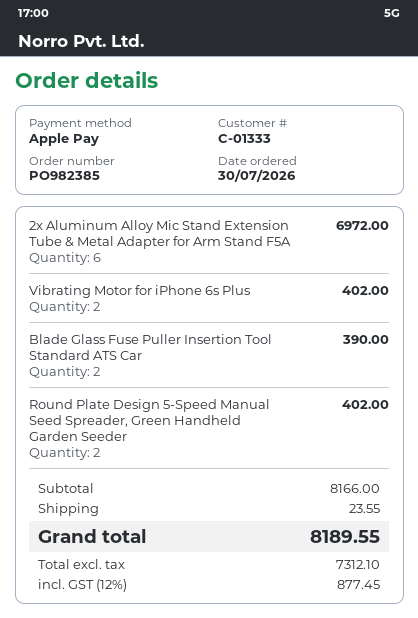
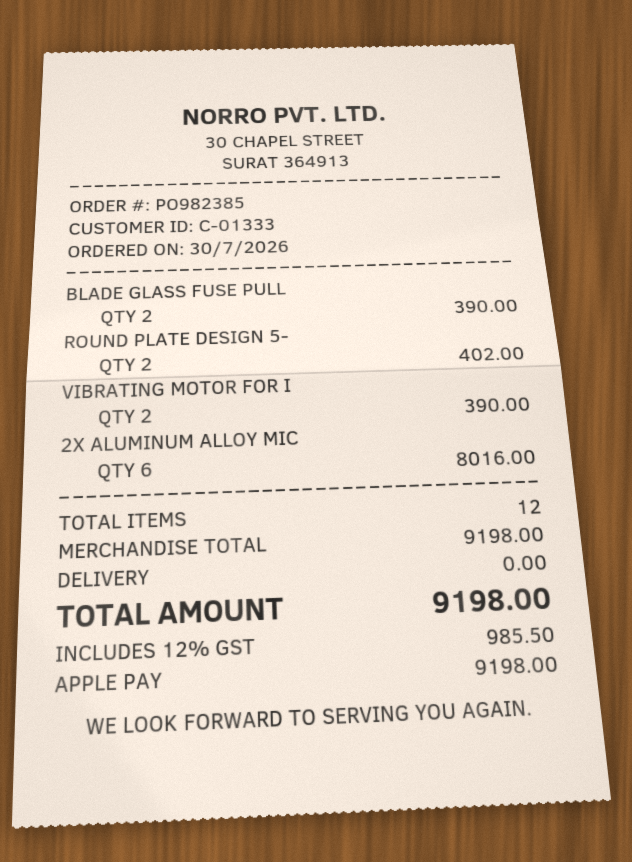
2x Aluminum Alloy Mic Stand Extension Tube & Metal Adapter for Arm Stand F5A: 6 for 6972.00 -> 6 for 8016.00
Vibrating Motor for iPhone 6s Plus: 2 for 402.00 -> 2 for 390.00
subtotal: 8166.00 -> 9198.00
shipping: 23.55 -> 0.00
tax: 12% = 877.45 -> 12% = 985.50
total: 8189.55 -> 9198.00

